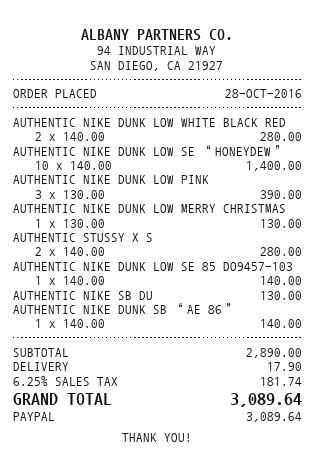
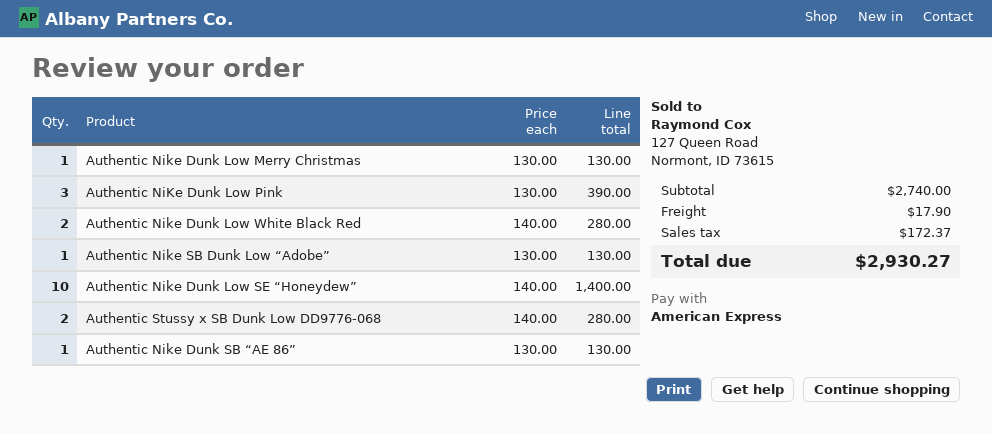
payment method: PayPal -> American Express
AUTHENTIC NIKE DUNK LOW SE 85 DO9457-103: 1 x 140.00 = 140.00 -> none
AUTHENTIC NIKE DUNK SB “AE 86”: 1 x 140.00 = 140.00 -> 1 x 130.00 = 130.00
subtotal: 2890.00 -> 2740.00
tax: 181.74 -> 172.37
total: 3089.64 -> 2930.27

